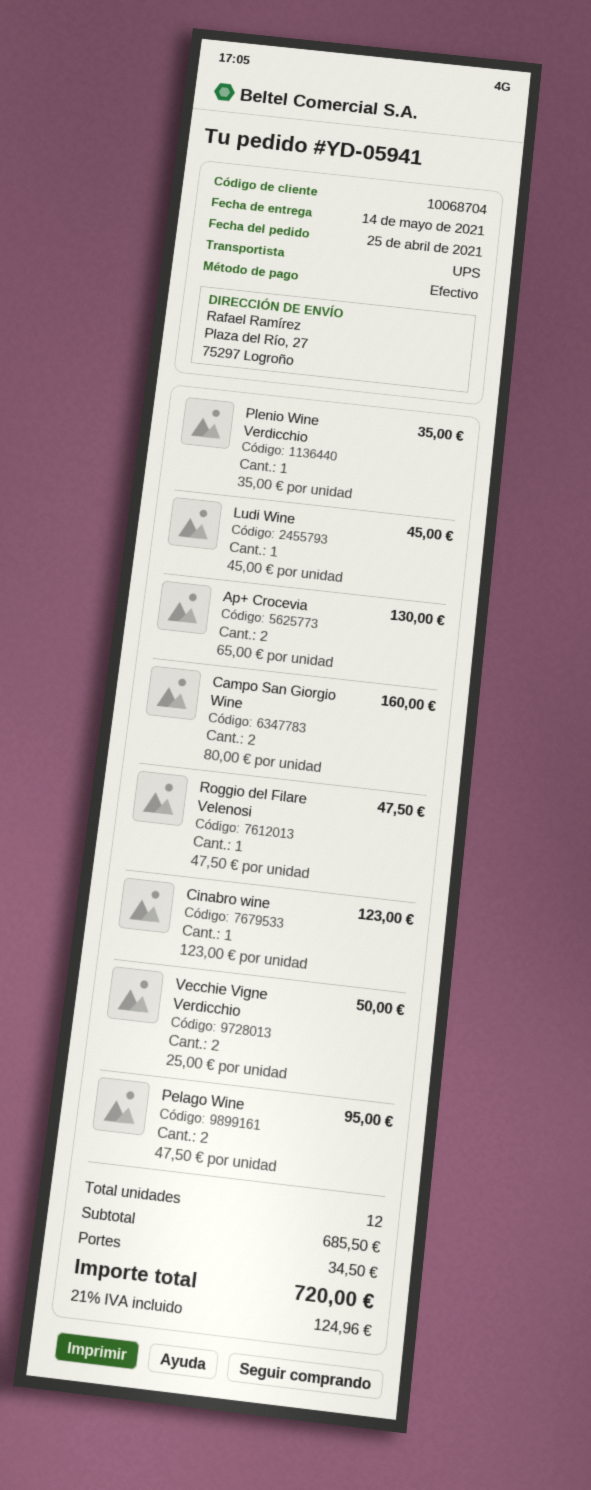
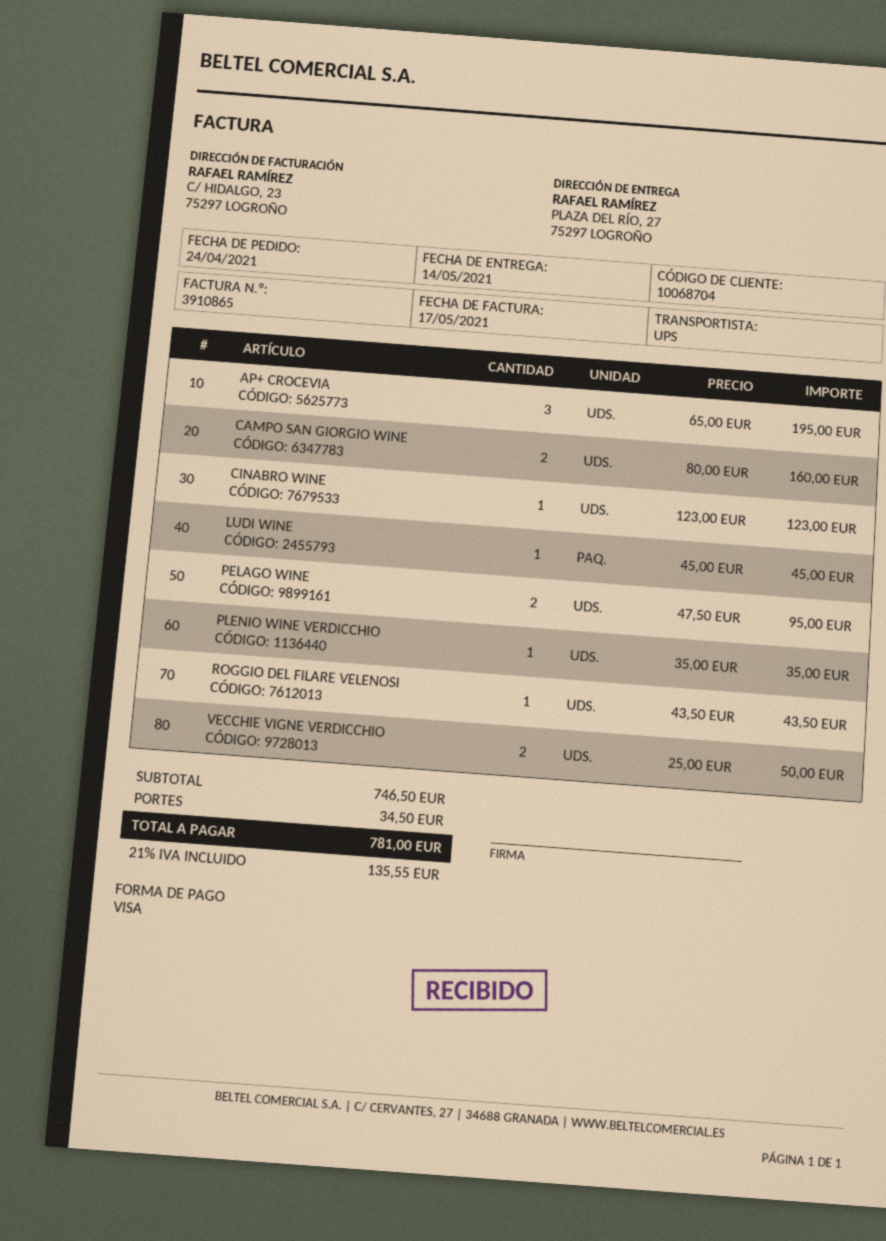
order date: 2021-04-25 -> 2021-04-24
payment method: cash -> Visa
Ap+ Crocevia: 2 x 65.00 = 130.00 -> 3 x 65.00 = 195.00
Roggio del Filare Velenosi: 1 x 47.50 = 47.50 -> 1 x 43.50 = 43.50
subtotal: 685.50 -> 746.50
tax: 21% = 124.96 -> 21% = 135.55
total: 720.00 -> 781.00

